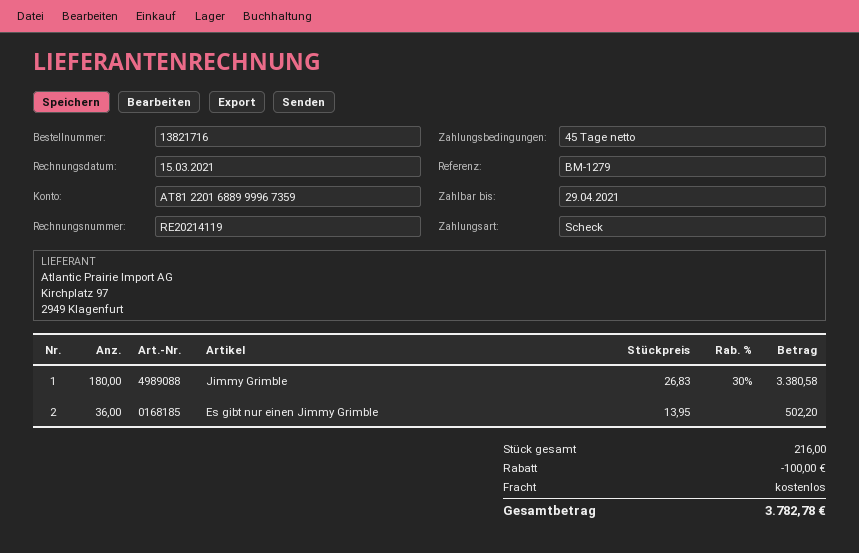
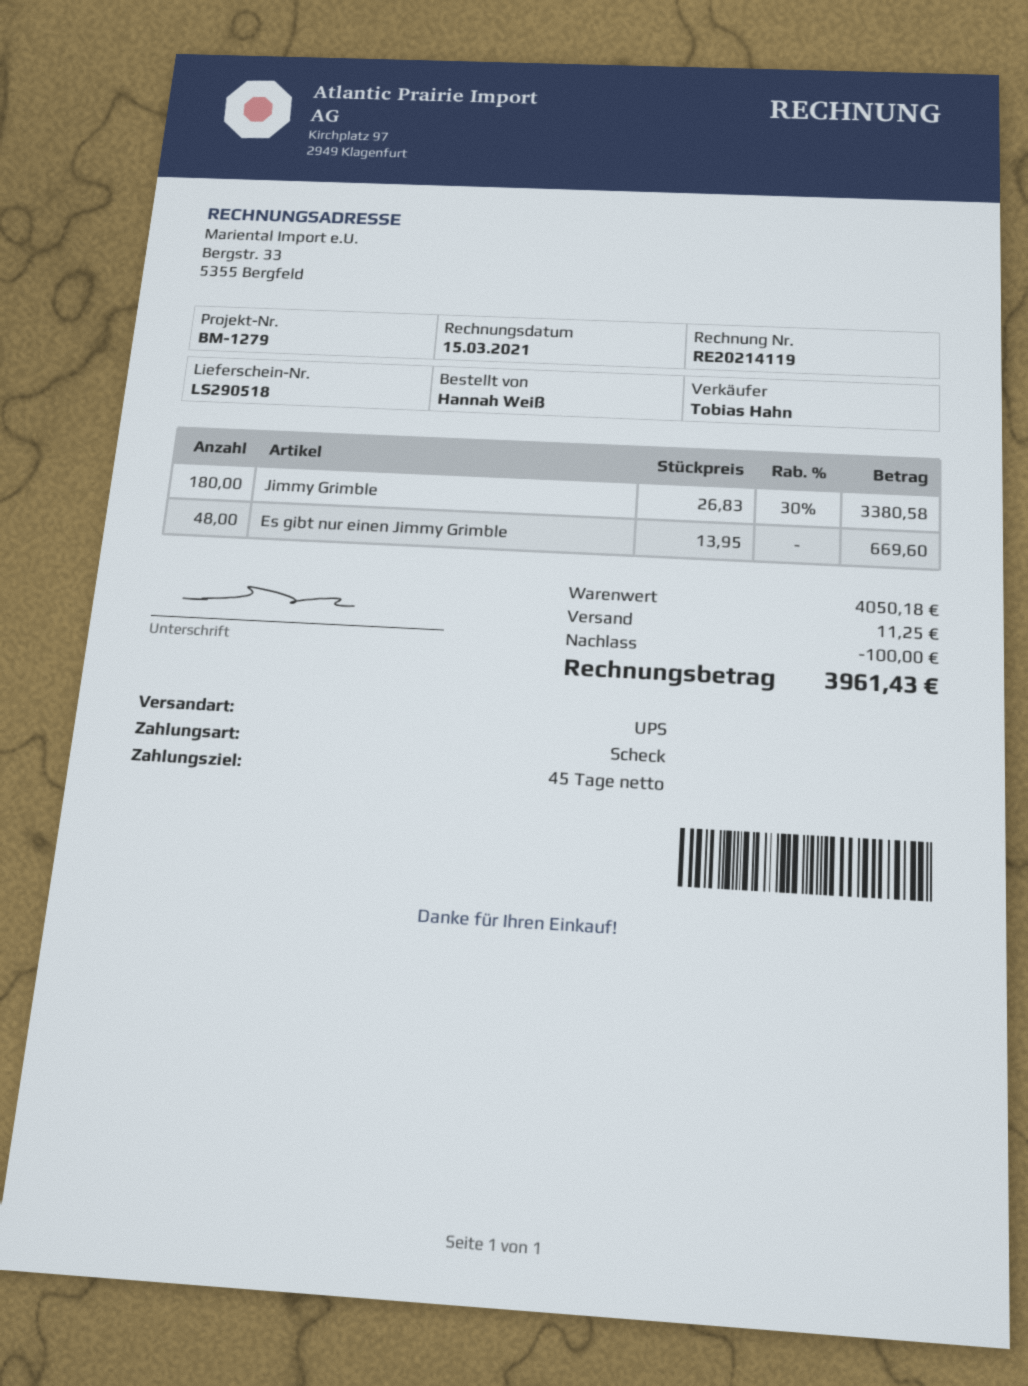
Es gibt nur einen Jimmy Grimble: 36 x 13.95 = 502.20 -> 48 x 13.95 = 669.60
shipping: 0.00 -> 11.25
total: 3782.78 -> 3961.43

